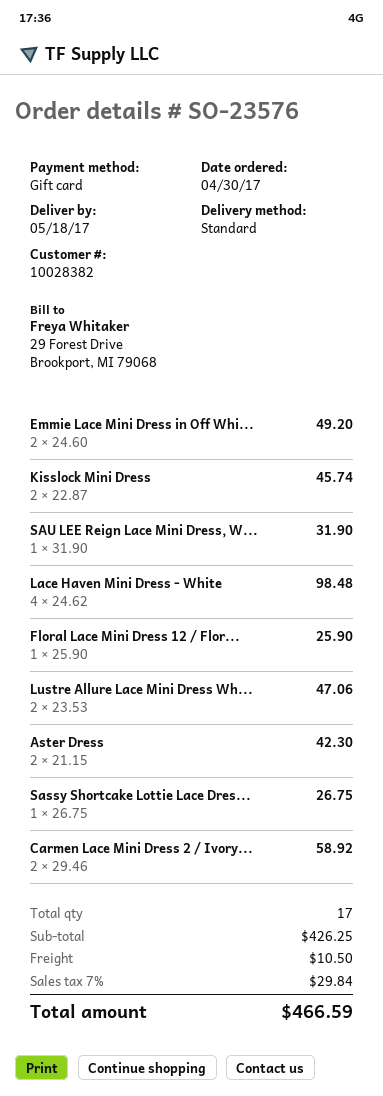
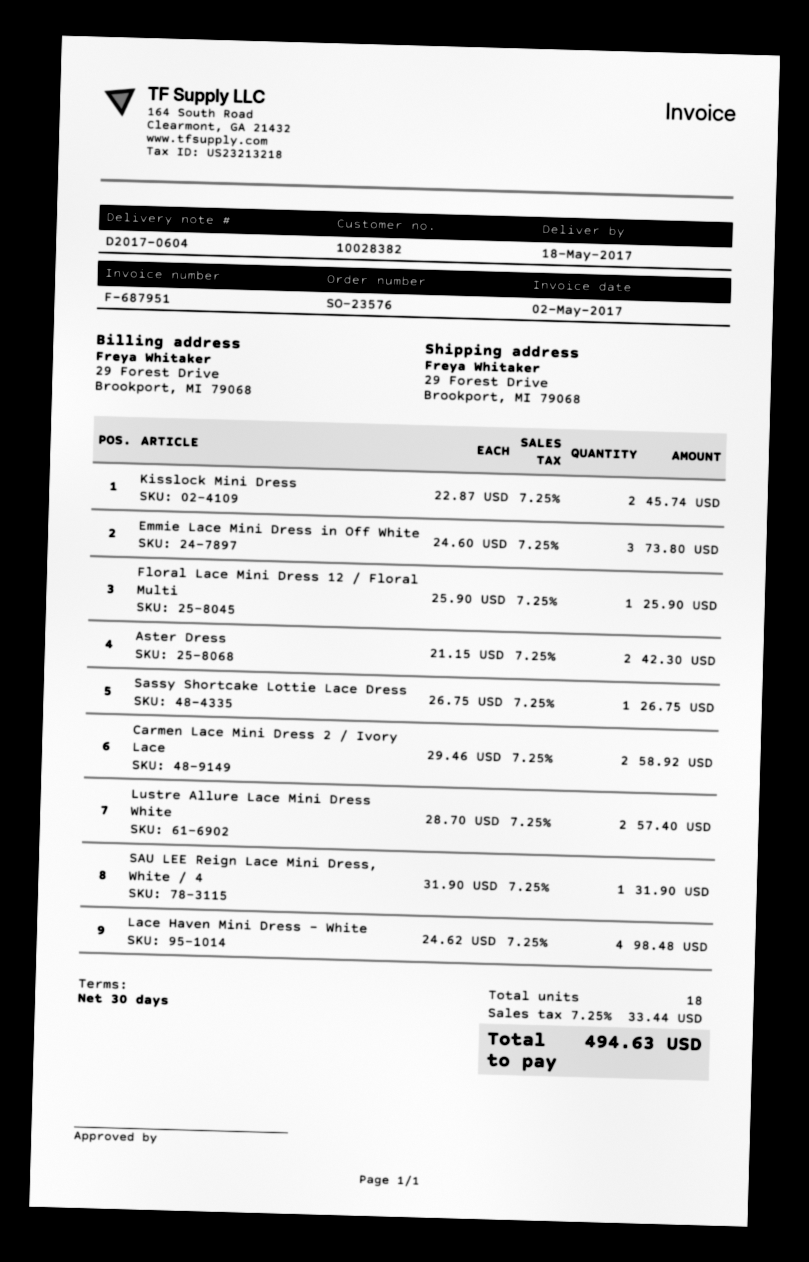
Emmie Lace Mini Dress in Off Whi...: 2 x 24.60 = 49.20 -> 3 x 24.60 = 73.80
Lustre Allure Lace Mini Dress Wh...: 2 x 23.53 = 47.06 -> 2 x 28.70 = 57.40
total quantity: 17 -> 18
shipping: 10.50 -> none
tax: 7% = 29.84 -> 7.25% = 33.44
total: 466.59 -> 494.63

